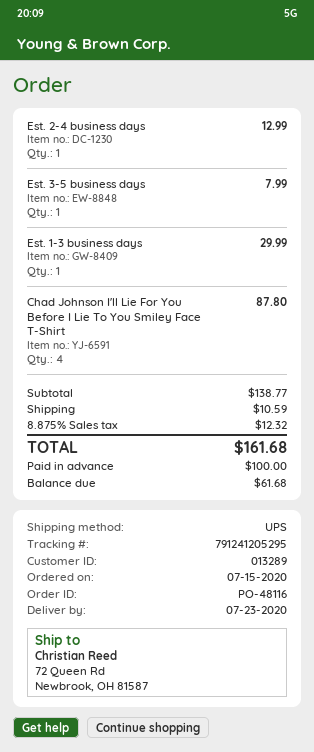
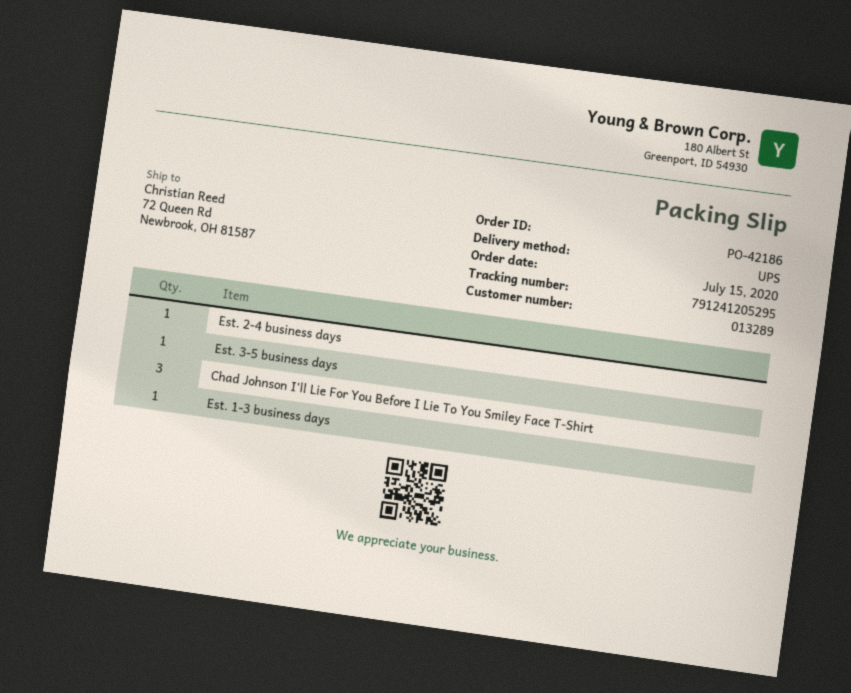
order number: PO-48116 -> PO-42186
Chad Johnson I'll Lie For You Before I Lie To You Smiley Face T-Shirt: 4 -> 3

